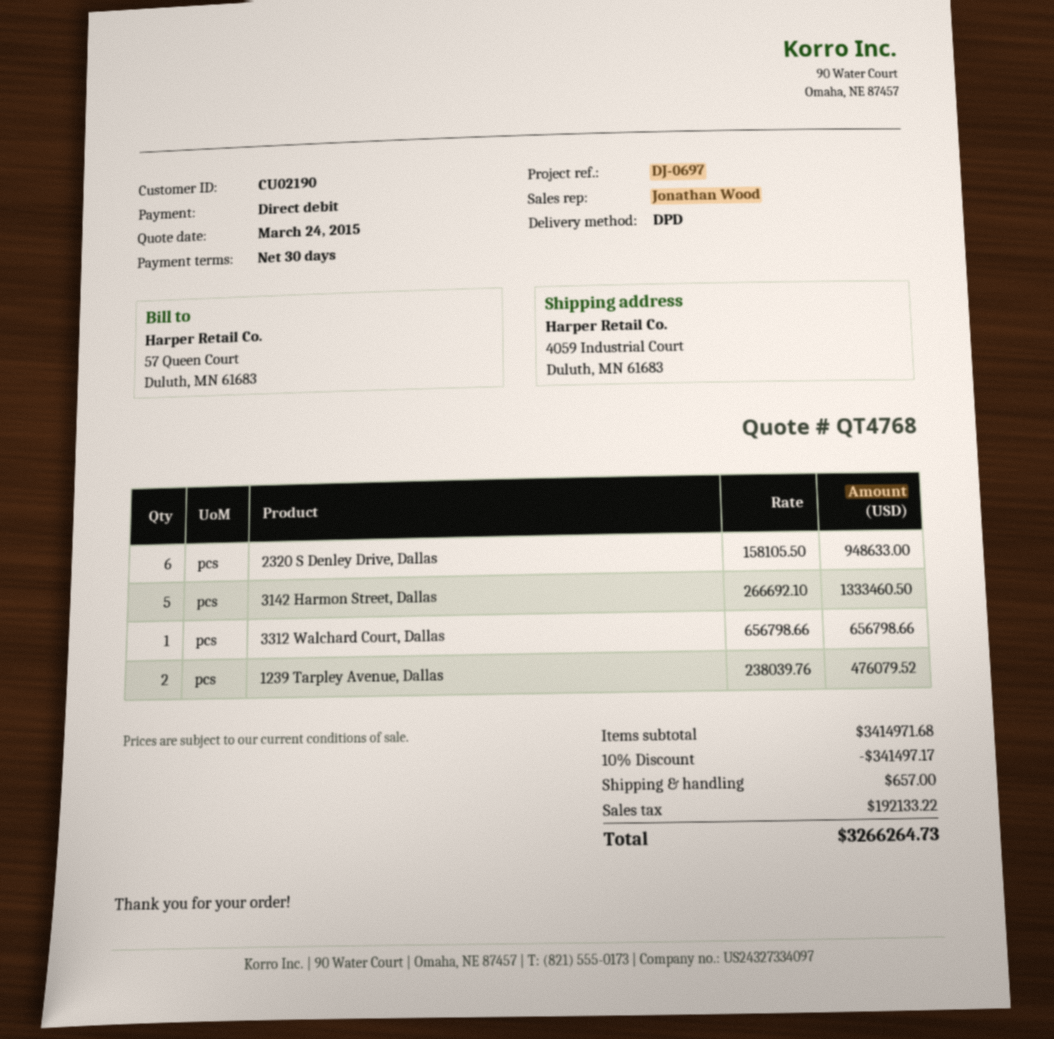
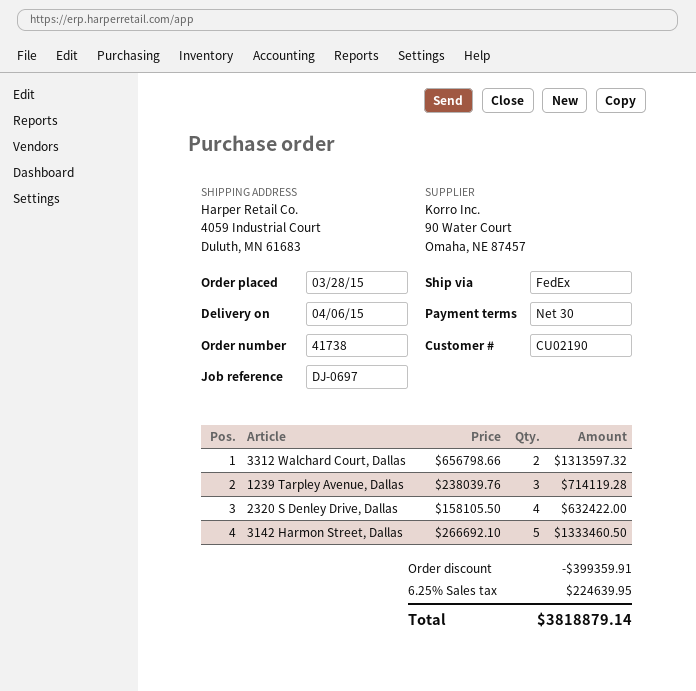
shipping method: DPD -> FedEx
2320 S Denley Drive, Dallas: 6 x 158105.50 = 948633.00 -> 4 x 158105.50 = 632422.00
3312 Walchard Court, Dallas: 1 x 656798.66 = 656798.66 -> 2 x 656798.66 = 1313597.32
1239 Tarpley Avenue, Dallas: 2 x 238039.76 = 476079.52 -> 3 x 238039.76 = 714119.28
discount: 341497.17 -> 399359.91
shipping: 657.00 -> none
tax: 192133.22 -> 224639.95
total: 3266264.73 -> 3818879.14

